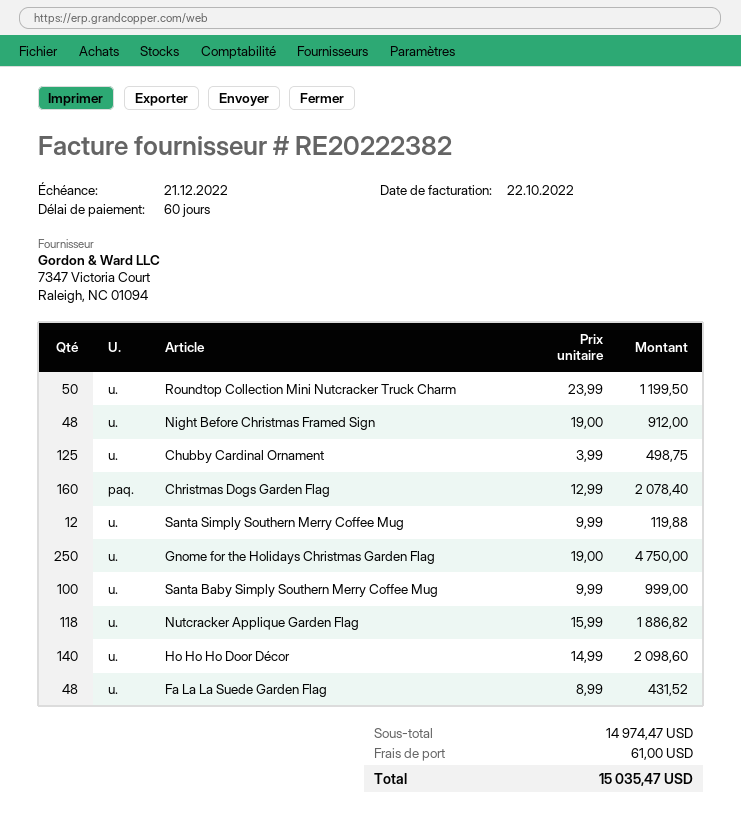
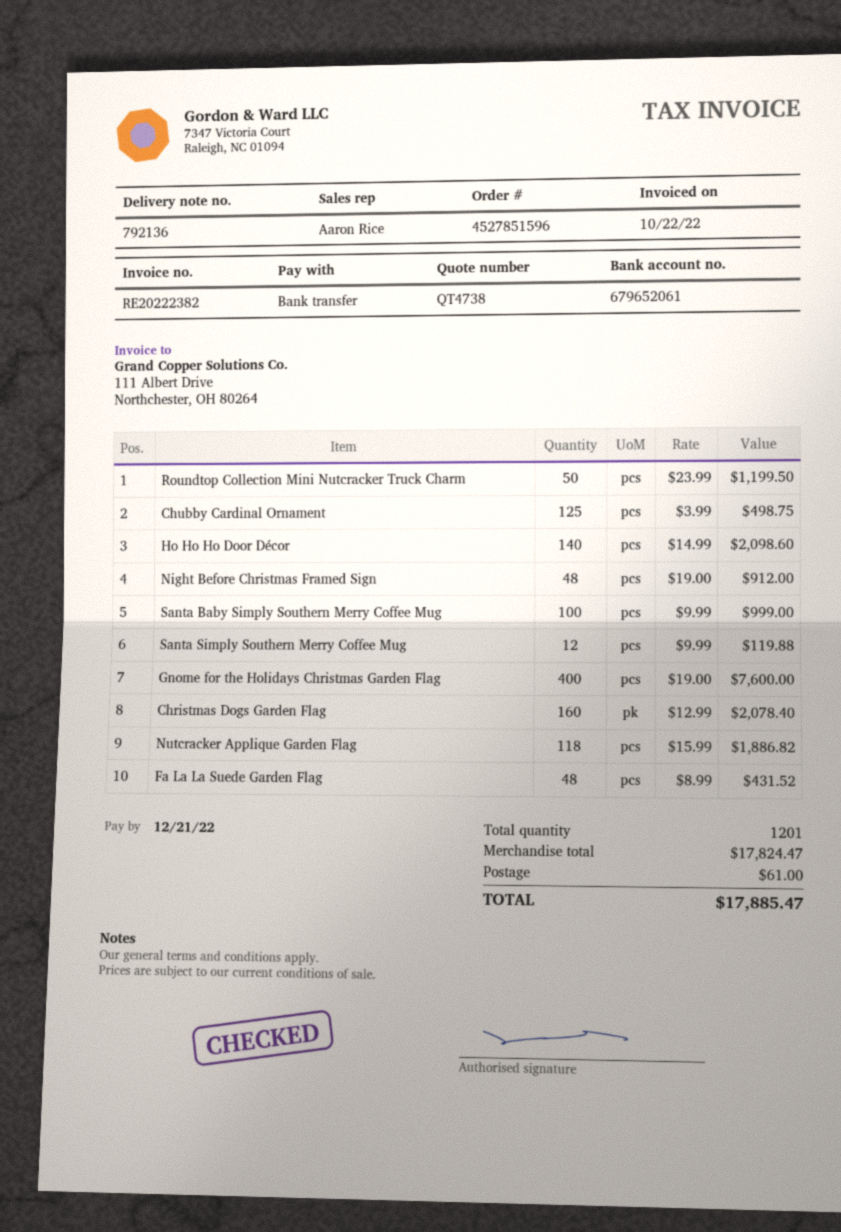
Gnome for the Holidays Christmas Garden Flag: 250 x 19.00 = 4750.00 -> 400 x 19.00 = 7600.00
subtotal: 14974.47 -> 17824.47
total: 15035.47 -> 17885.47

